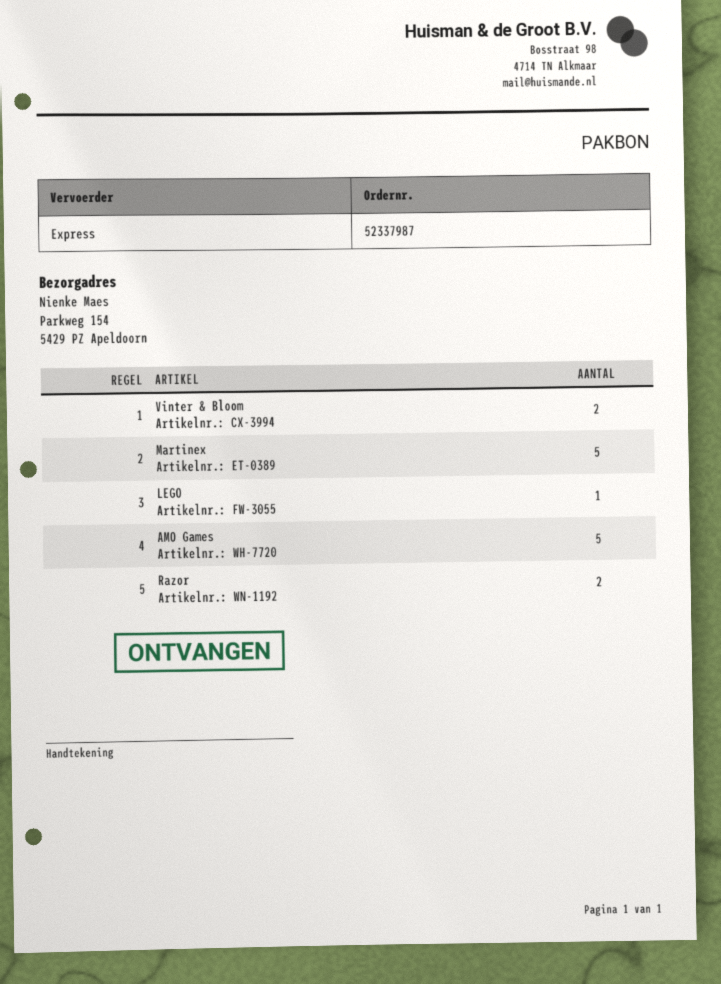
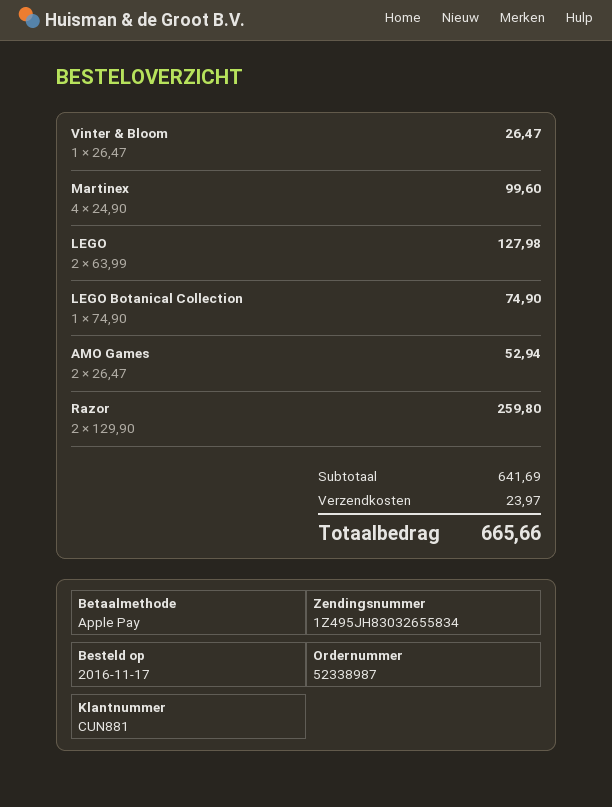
order number: 52337987 -> 52338987
Vinter & Bloom: 2 -> 1
Martinex: 5 -> 4
LEGO: 1 -> 2
AMO Games: 5 -> 2
LEGO Botanical Collection: none -> 1

